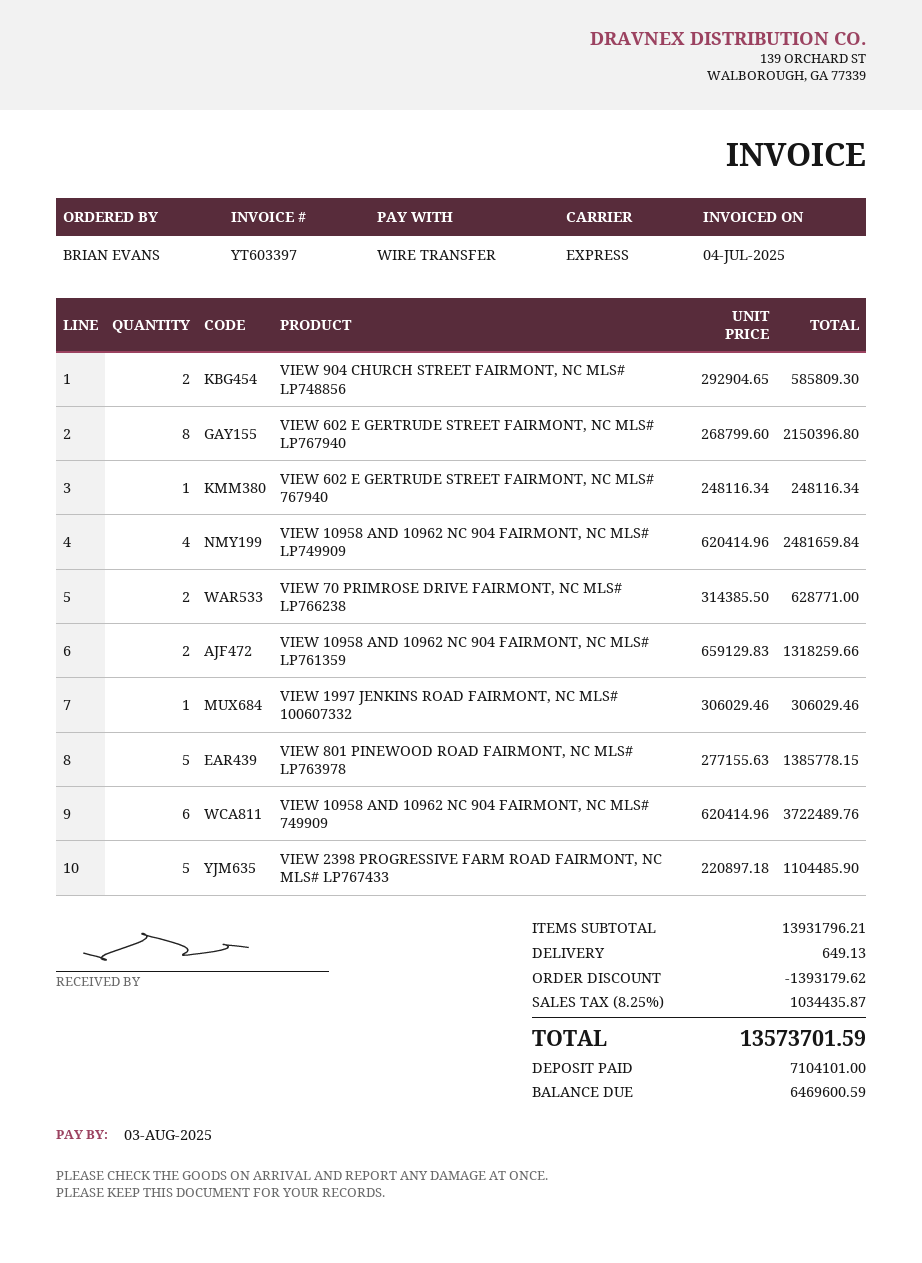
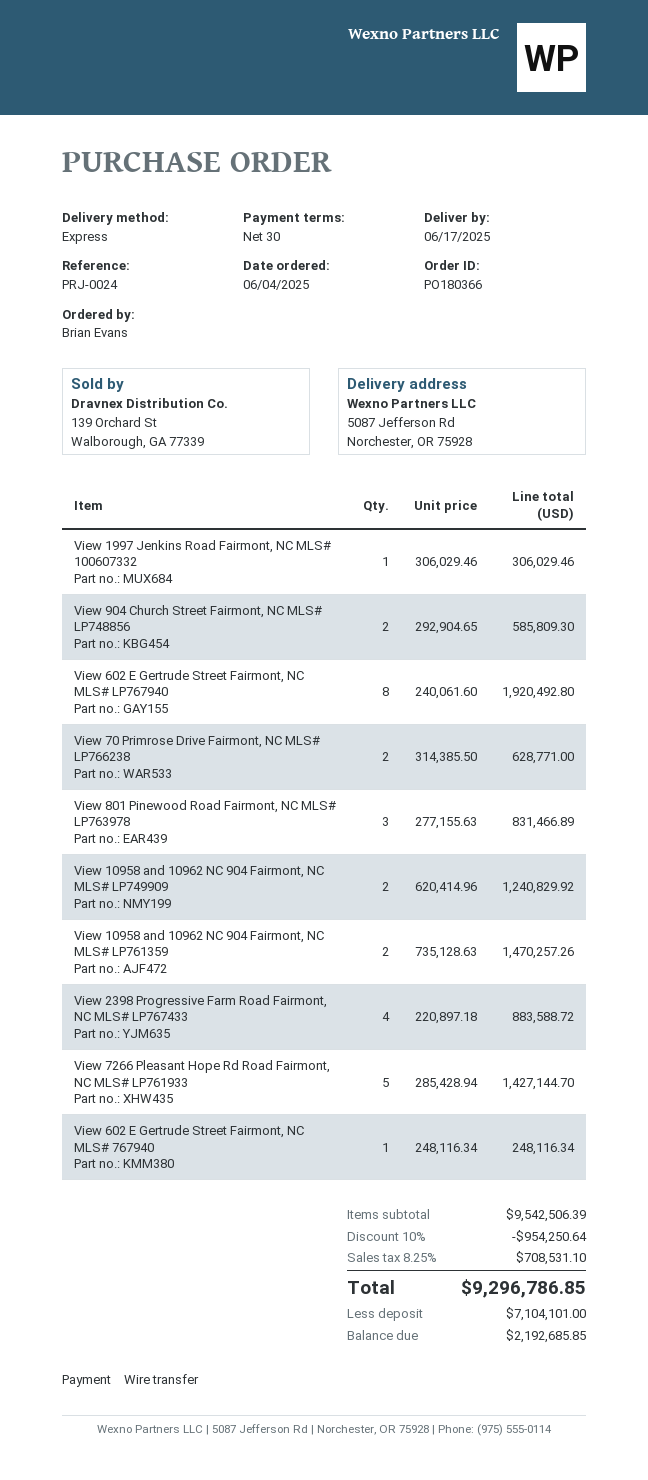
VIEW 602 E GERTRUDE STREET FAIRMONT, NC MLS# LP767940: 8 x 268799.60 = 2150396.80 -> 8 x 240061.60 = 1920492.80
VIEW 10958 AND 10962 NC 904 FAIRMONT, NC MLS# LP749909: 4 x 620414.96 = 2481659.84 -> 2 x 620414.96 = 1240829.92
VIEW 10958 AND 10962 NC 904 FAIRMONT, NC MLS# LP761359: 2 x 659129.83 = 1318259.66 -> 2 x 735128.63 = 1470257.26
VIEW 801 PINEWOOD ROAD FAIRMONT, NC MLS# LP763978: 5 x 277155.63 = 1385778.15 -> 3 x 277155.63 = 831466.89
VIEW 10958 AND 10962 NC 904 FAIRMONT, NC MLS# 749909: 6 x 620414.96 = 3722489.76 -> none
VIEW 2398 PROGRESSIVE FARM ROAD FAIRMONT, NC MLS# LP767433: 5 x 220897.18 = 1104485.90 -> 4 x 220897.18 = 883588.72
View 7266 Pleasant Hope Rd Road Fairmont, NC MLS# LP761933: none -> 5 x 285428.94 = 1427144.70
subtotal: 13931796.21 -> 9542506.39
discount: 1393179.62 -> 954250.64
shipping: 649.13 -> none
tax: 8.25% = 1034435.87 -> 8.25% = 708531.10
total: 13573701.59 -> 9296786.85
balance: 6469600.59 -> 2192685.85

